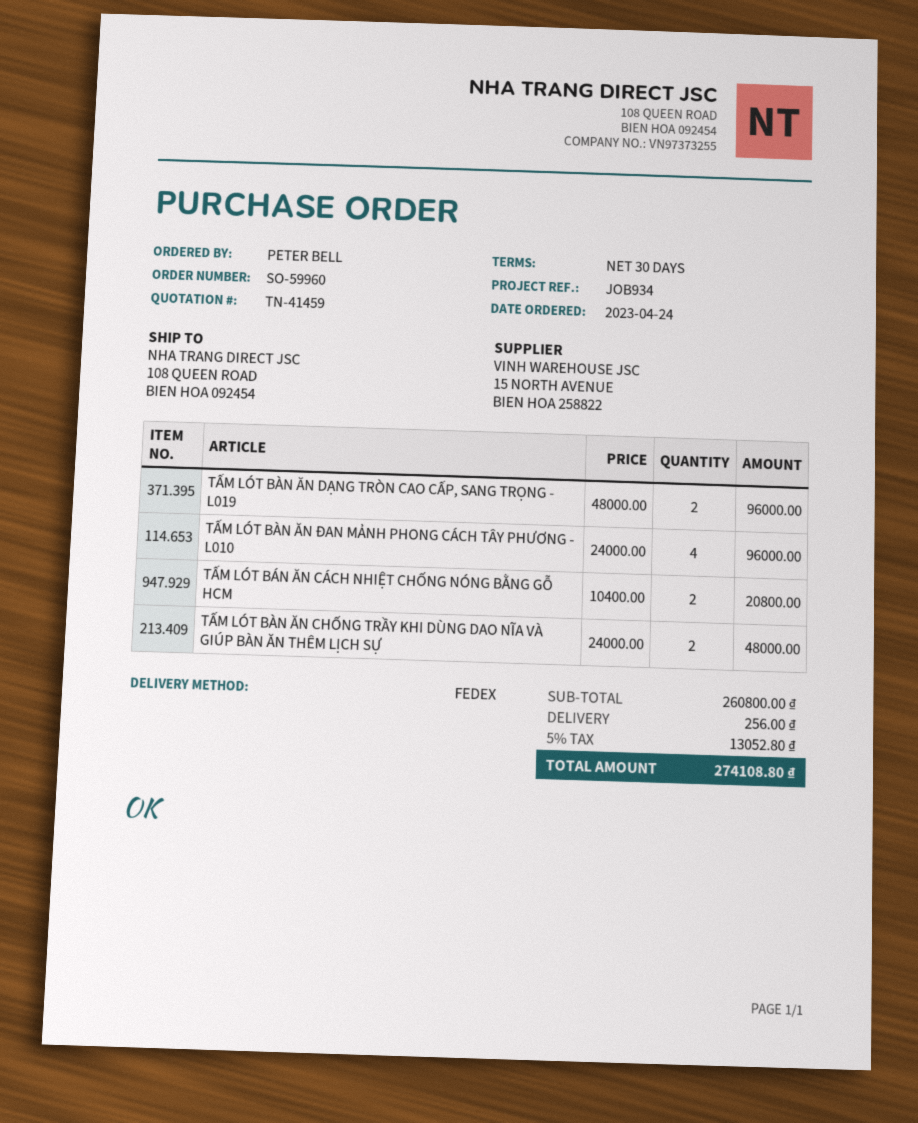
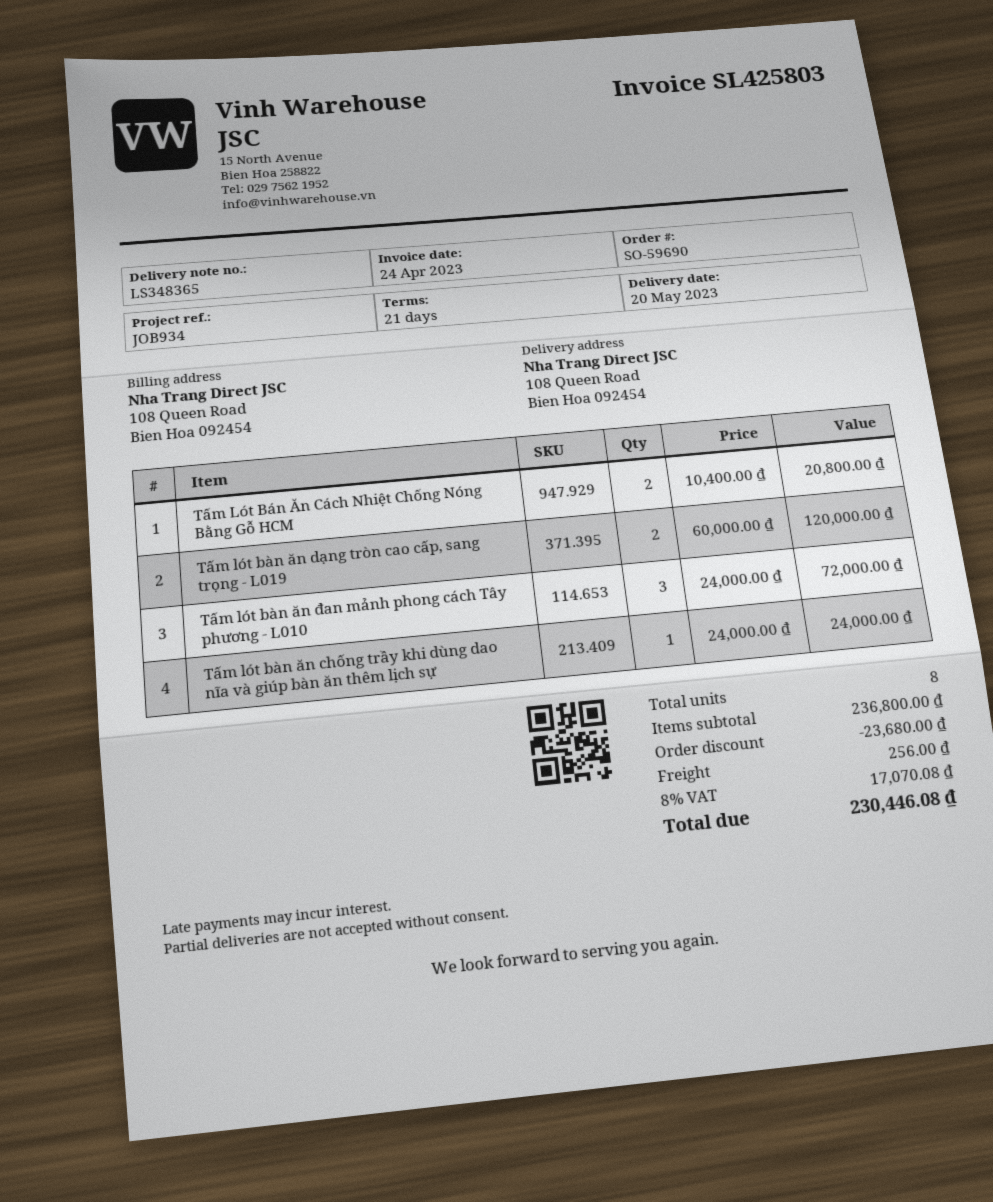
order number: SO-59960 -> SO-59690
payment terms: 30 days -> 21 days
TẤM LÓT BÀN ĂN DẠNG TRÒN CAO CẤP, SANG TRỌNG - L019: 2 x 48000.00 = 96000.00 -> 2 x 60000.00 = 120000.00
TẤM LÓT BÀN ĂN ĐAN MẢNH PHONG CÁCH TÂY PHƯƠNG - L010: 4 x 24000.00 = 96000.00 -> 3 x 24000.00 = 72000.00
TẤM LÓT BÀN ĂN CHỐNG TRẦY KHI DÙNG DAO NĨA VÀ GIÚP BÀN ĂN THÊM LỊCH SỰ: 2 x 24000.00 = 48000.00 -> 1 x 24000.00 = 24000.00
subtotal: 260800.00 -> 236800.00
discount: none -> 23680.00
tax: 5% = 13052.80 -> 8% = 17070.08
total: 274108.80 -> 230446.08

